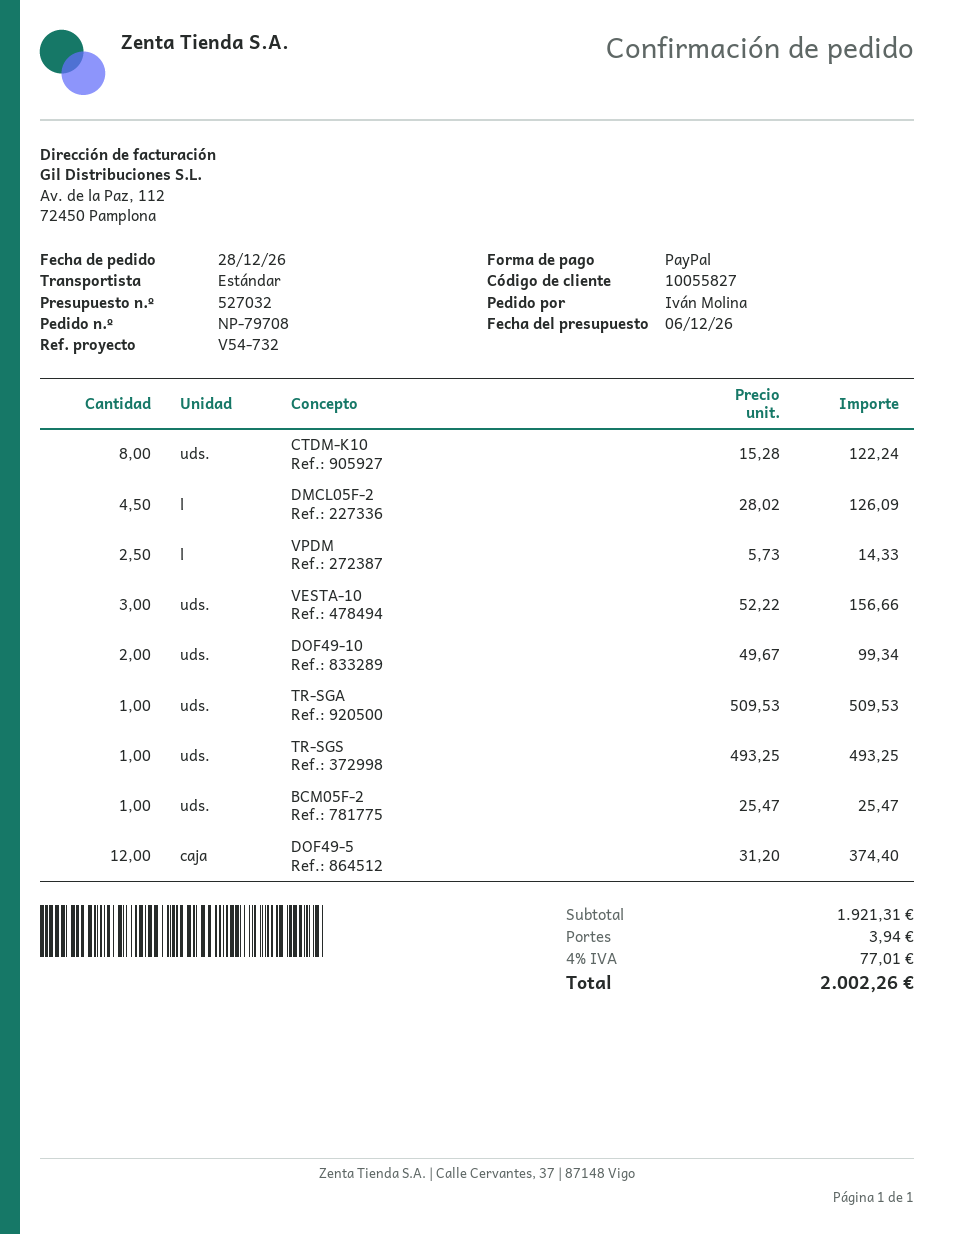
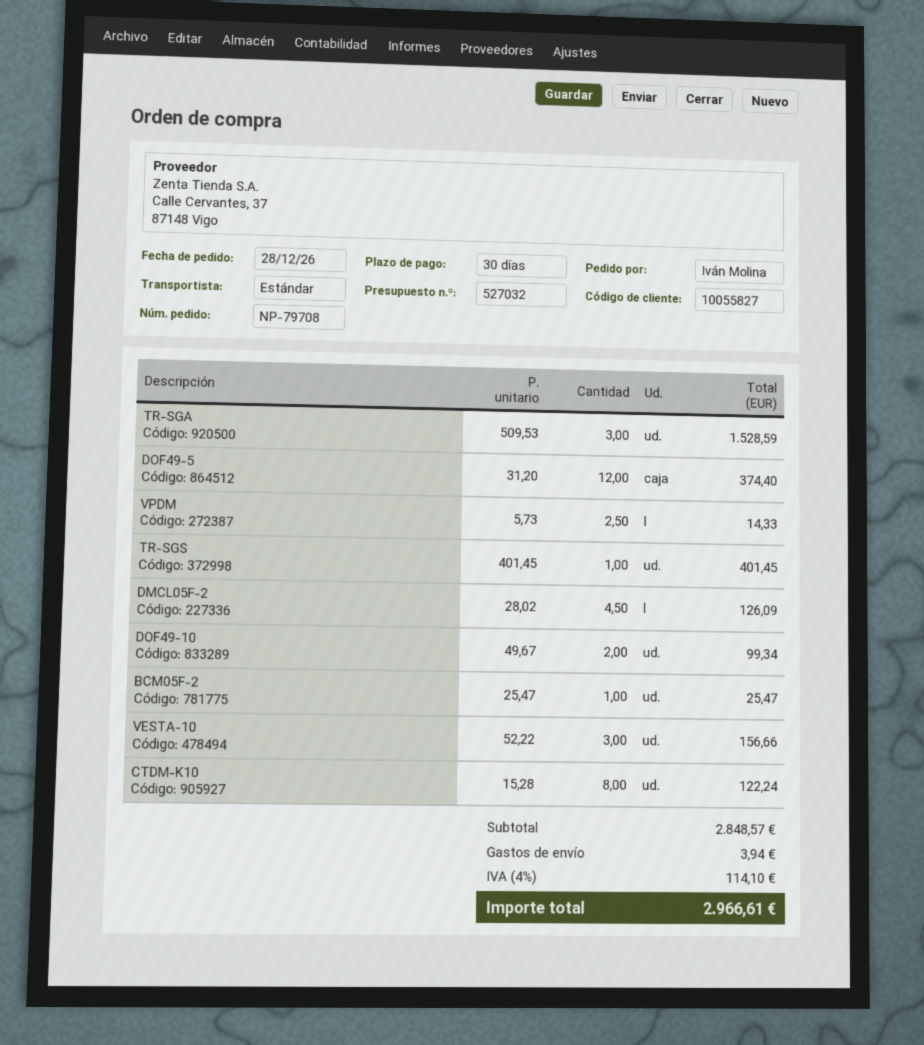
TR-SGA: 1 x 509.53 = 509.53 -> 3 x 509.53 = 1528.59
TR-SGS: 1 x 493.25 = 493.25 -> 1 x 401.45 = 401.45
subtotal: 1921.31 -> 2848.57
tax: 4% = 77.01 -> 4% = 114.10
total: 2002.26 -> 2966.61

